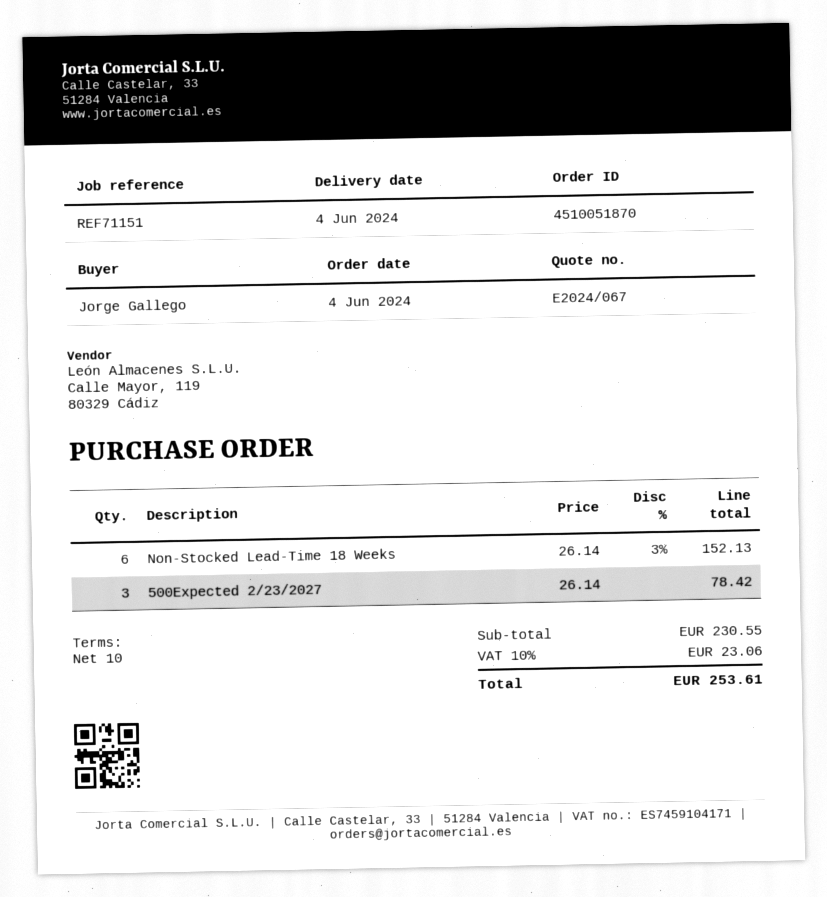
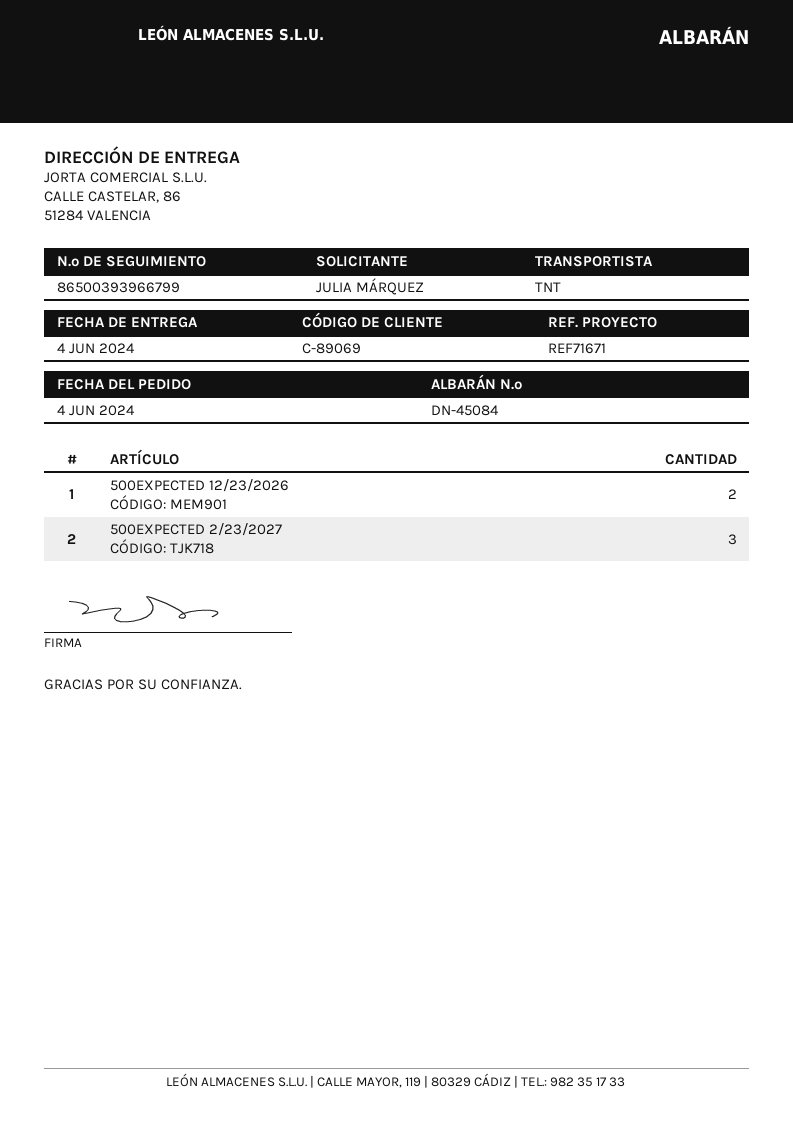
reference: REF71151 -> REF71671
ordered by: Jorge Gallego -> JULIA MÁRQUEZ
Non-Stocked Lead-Time 18 Weeks: 6 -> none
500EXPECTED 12/23/2026: none -> 2

